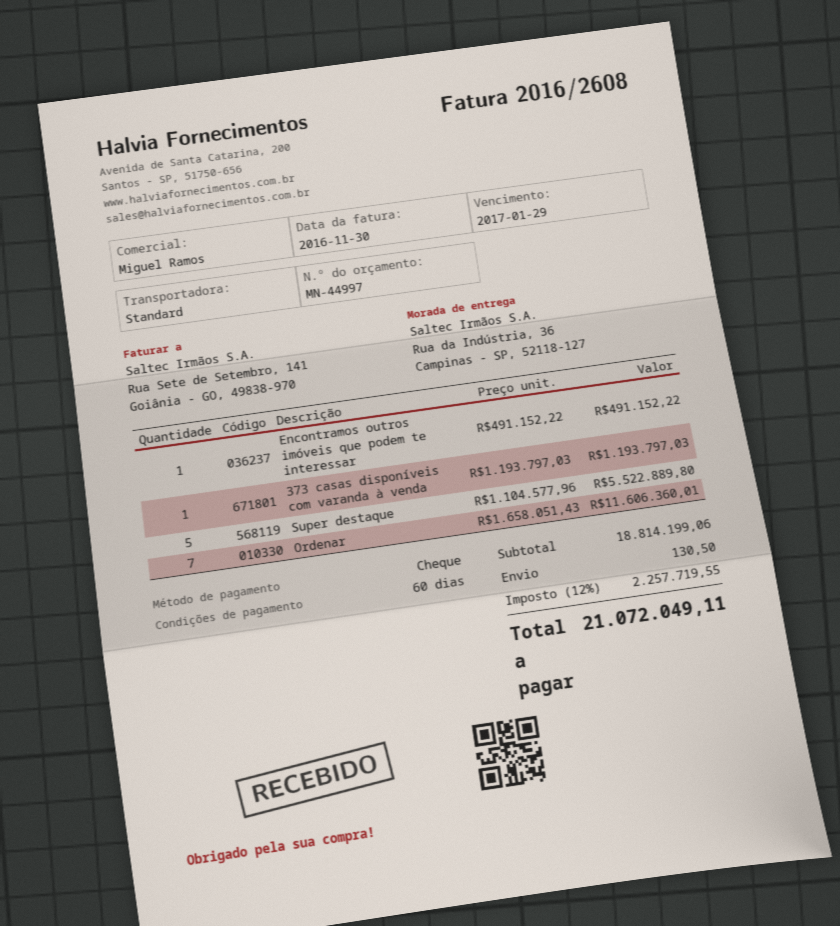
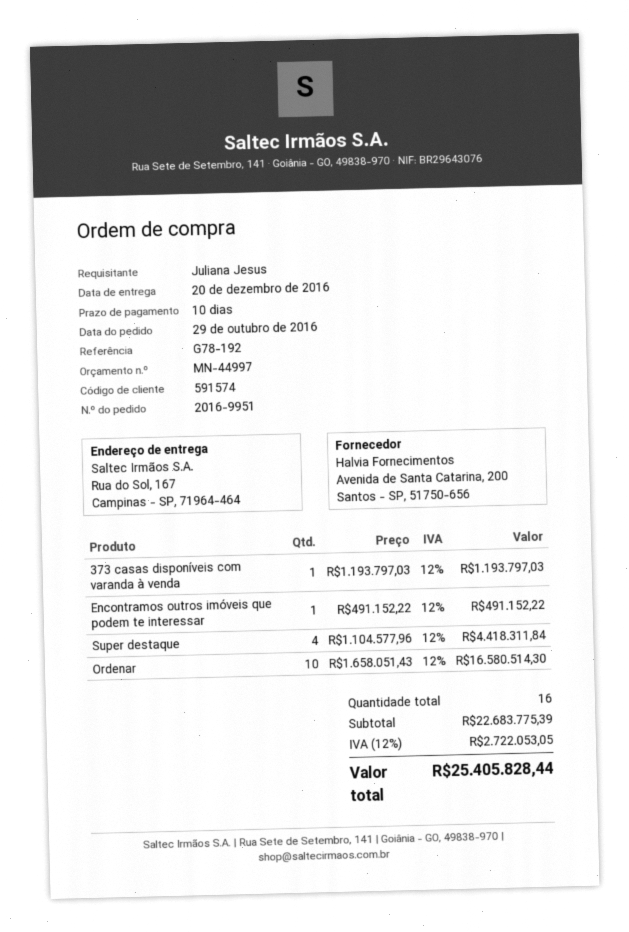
payment terms: 60 days -> 10 days
ship to: Rua da Indústria, 36, Campinas - SP, 52118-127 -> Rua do Sol, 167, Campinas - SP, 71964-464
Super destaque: 5 x 1104577.96 = 5522889.80 -> 4 x 1104577.96 = 4418311.84
Ordenar: 7 x 1658051.43 = 11606360.01 -> 10 x 1658051.43 = 16580514.30
subtotal: 18814199.06 -> 22683775.39
shipping: 130.50 -> none
tax: 12% = 2257719.55 -> 12% = 2722053.05
total: 21072049.11 -> 25405828.44

